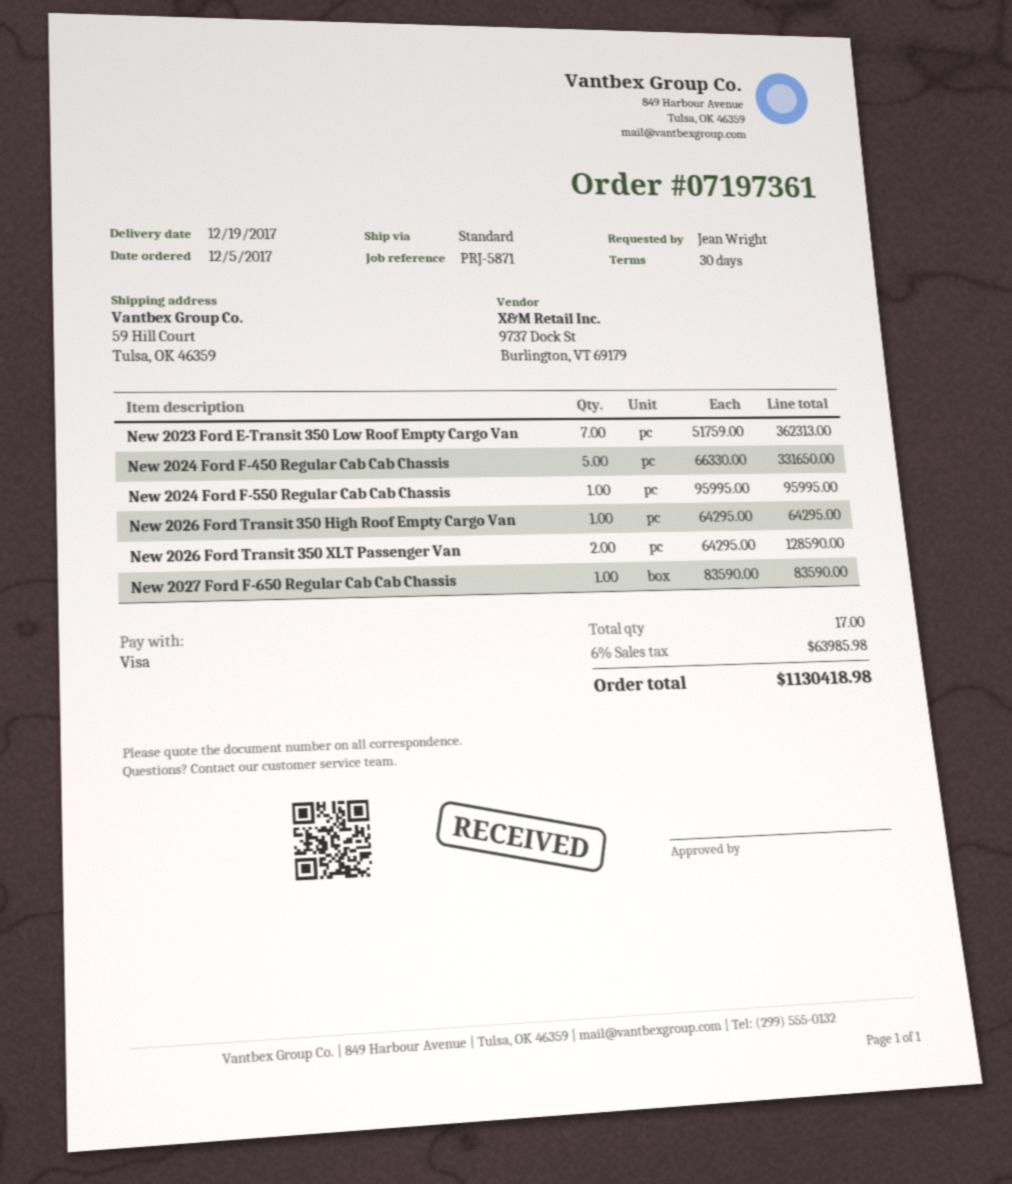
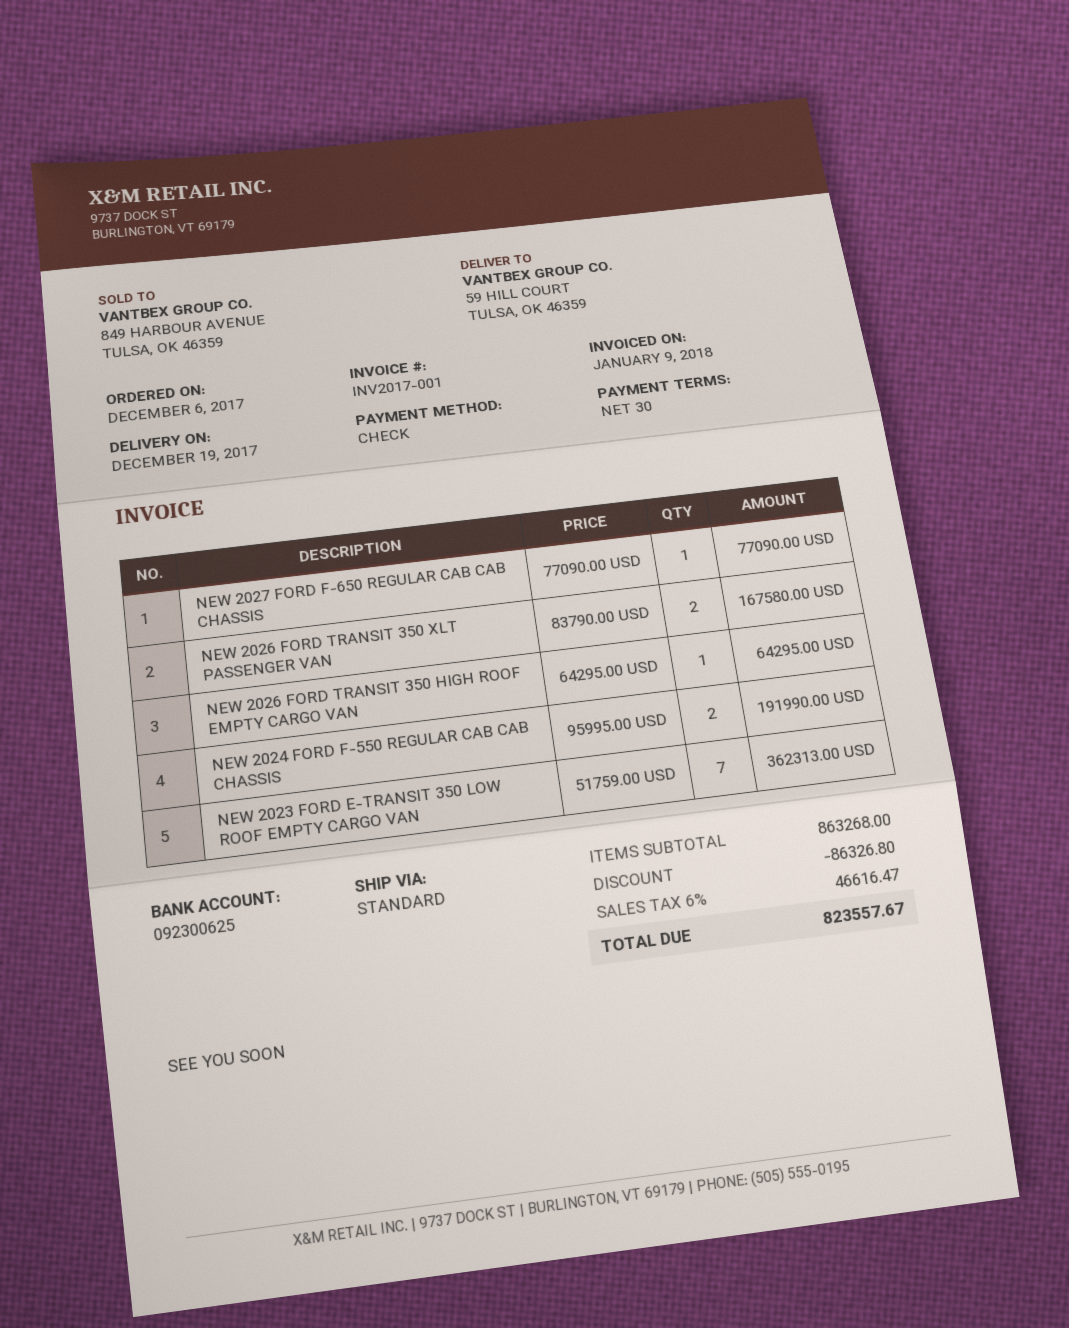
order date: 2017-12-05 -> 2017-12-06
payment method: Visa -> cheque
New 2024 Ford F-450 Regular Cab Cab Chassis: 5 x 66330.00 = 331650.00 -> none
New 2024 Ford F-550 Regular Cab Cab Chassis: 1 x 95995.00 = 95995.00 -> 2 x 95995.00 = 191990.00
New 2026 Ford Transit 350 XLT Passenger Van: 2 x 64295.00 = 128590.00 -> 2 x 83790.00 = 167580.00
New 2027 Ford F-650 Regular Cab Cab Chassis: 1 x 83590.00 = 83590.00 -> 1 x 77090.00 = 77090.00
discount: none -> 86326.80
tax: 6% = 63985.98 -> 6% = 46616.47
total: 1130418.98 -> 823557.67

